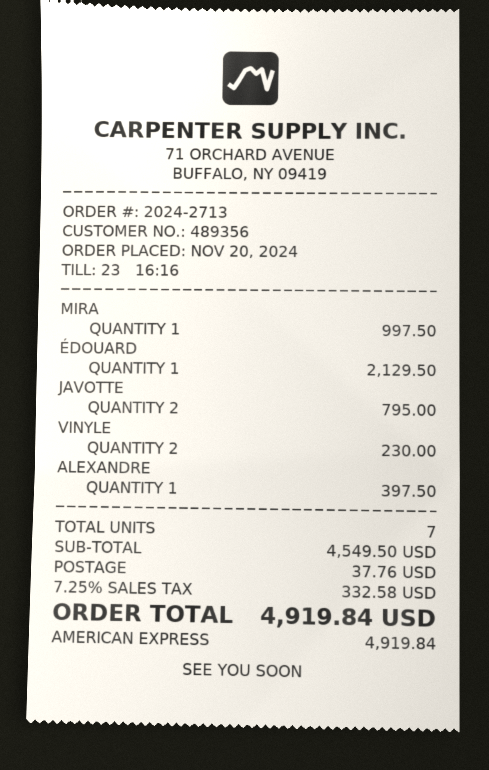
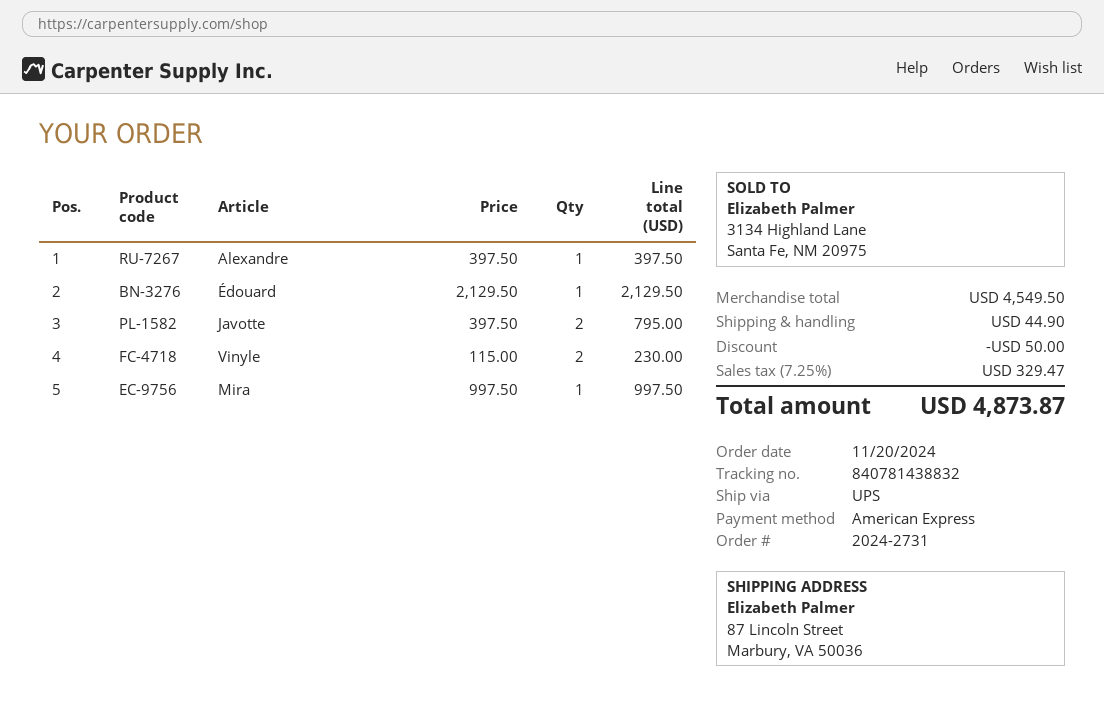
order number: 2024-2713 -> 2024-2731
discount: none -> 50.00
shipping: 37.76 -> 44.90
tax: 7.25% = 332.58 -> 7.25% = 329.47
total: 4919.84 -> 4873.87

